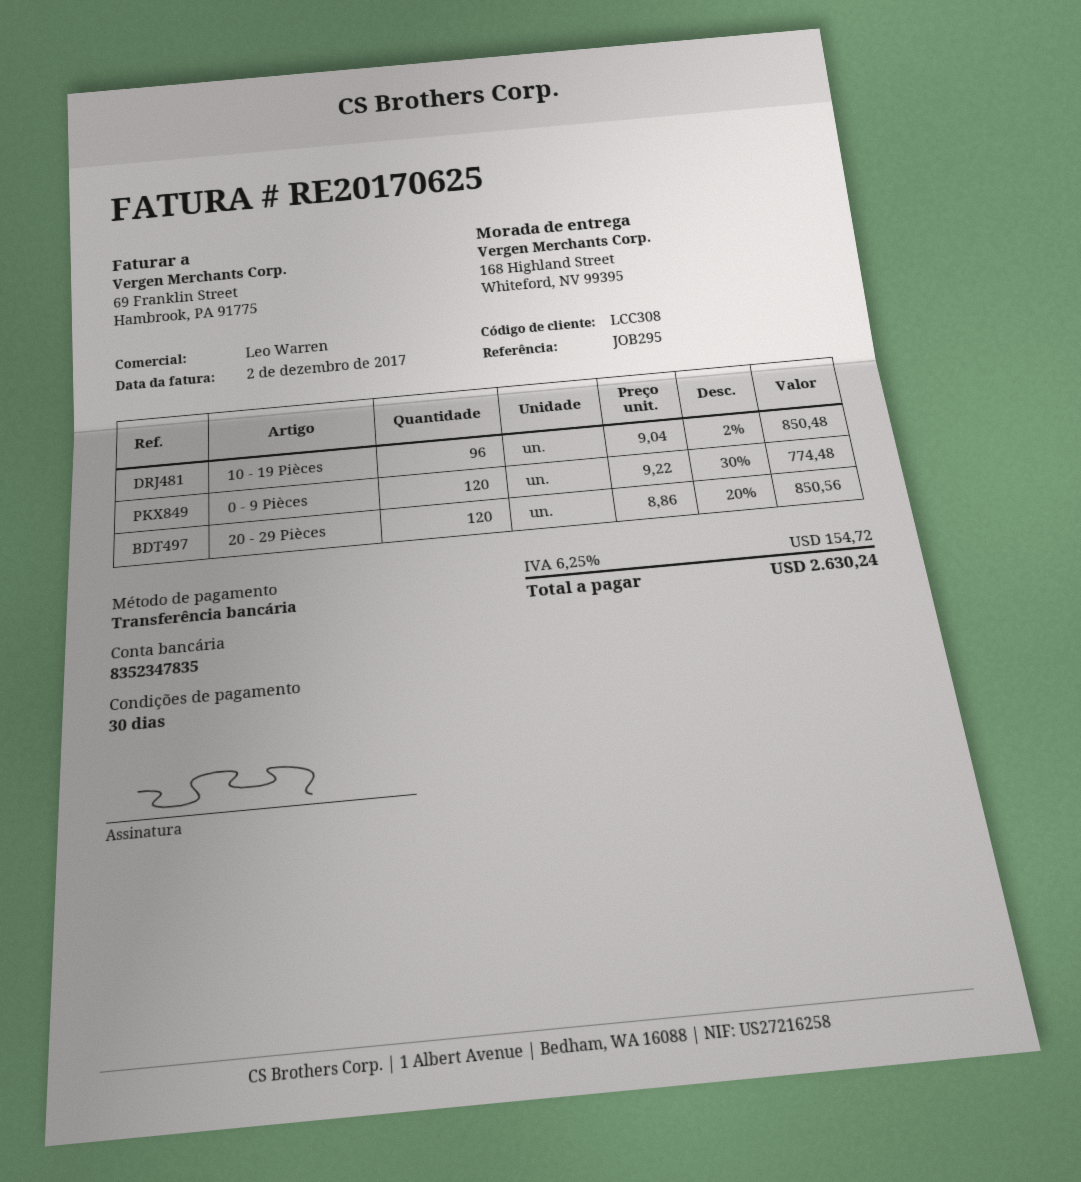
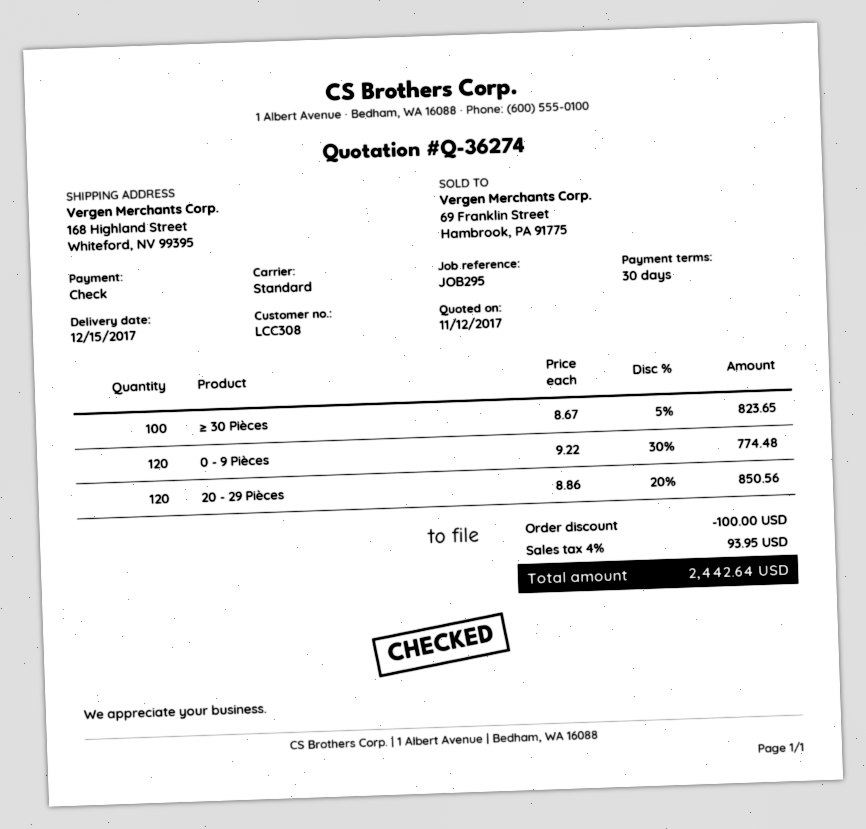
payment method: bank transfer -> cheque
10 - 19 Pièces: 96 x 9.04 - 2% = 850.48 -> none
≥ 30 Pièces: none -> 100 x 8.67 - 5% = 823.65
discount: none -> 100.00
tax: 6.25% = 154.72 -> 4% = 93.95
total: 2630.24 -> 2442.64

